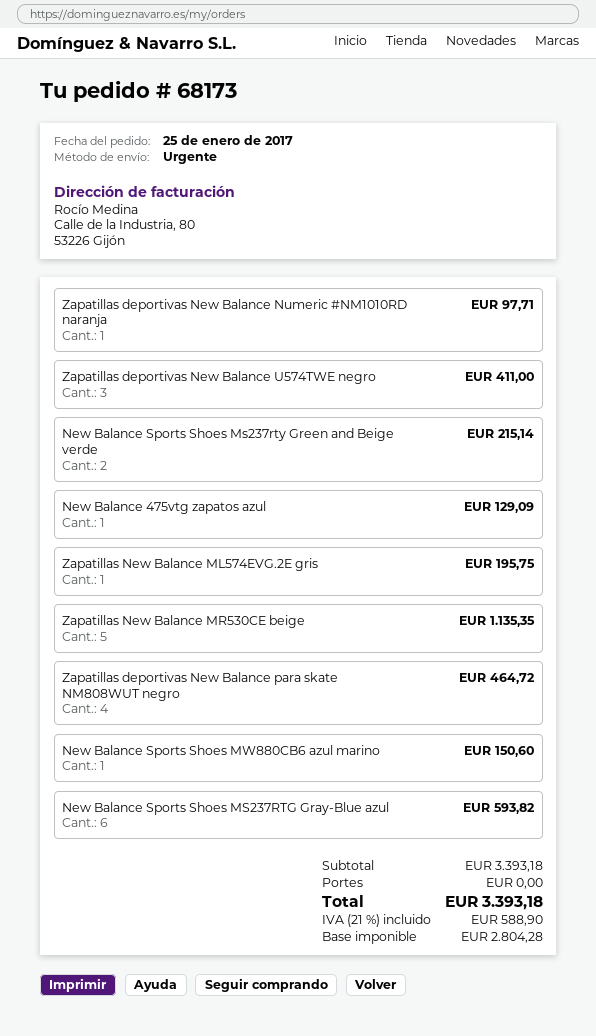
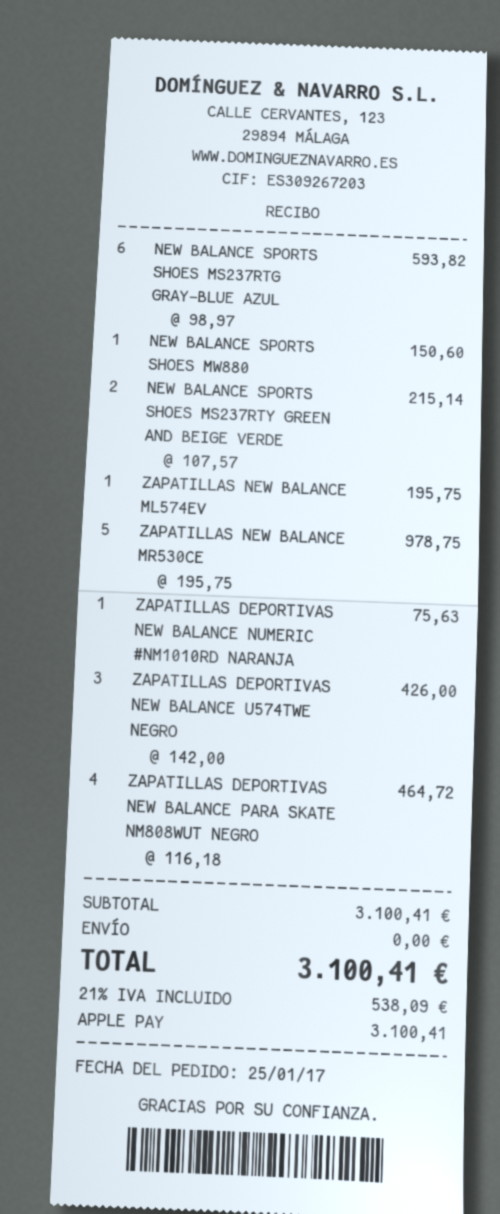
Zapatillas deportivas New Balance Numeric #NM1010RD naranja: 1 for 97.71 -> 1 for 75.63
Zapatillas deportivas New Balance U574TWE negro: 3 for 411.00 -> 3 for 426.00
New Balance 475vtg zapatos azul: 1 for 129.09 -> none
Zapatillas New Balance MR530CE beige: 5 for 1135.35 -> 5 for 978.75
subtotal: 3393.18 -> 3100.41
tax: 21% = 588.90 -> 21% = 538.09
total: 3393.18 -> 3100.41

